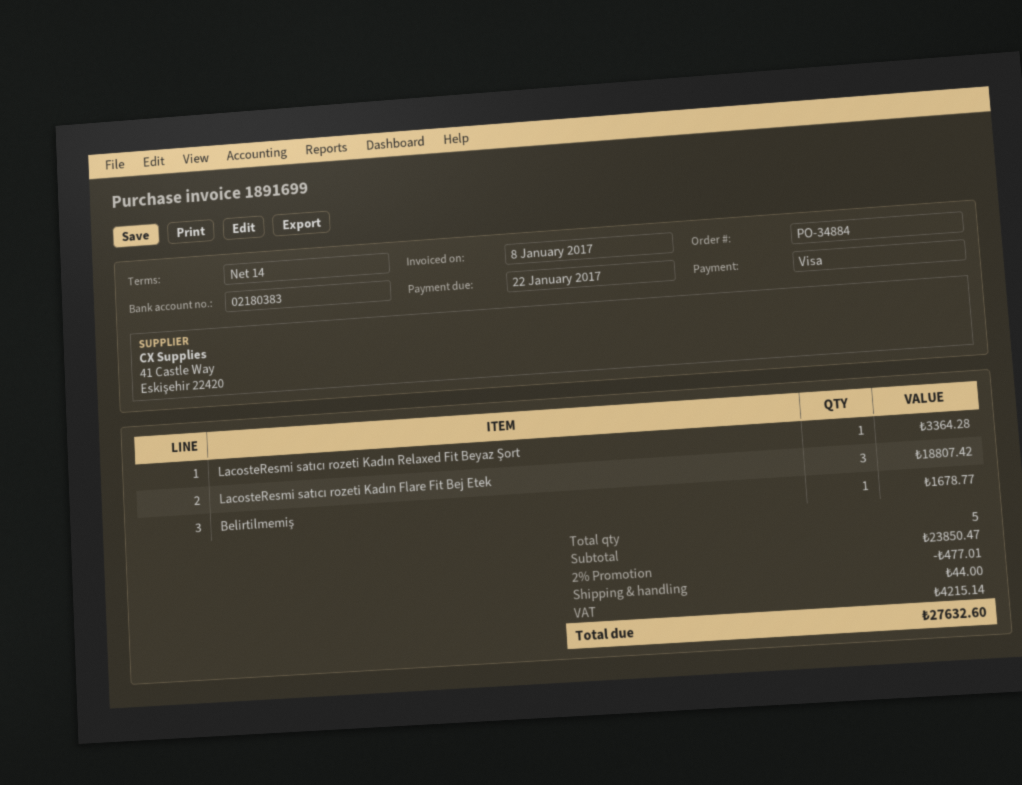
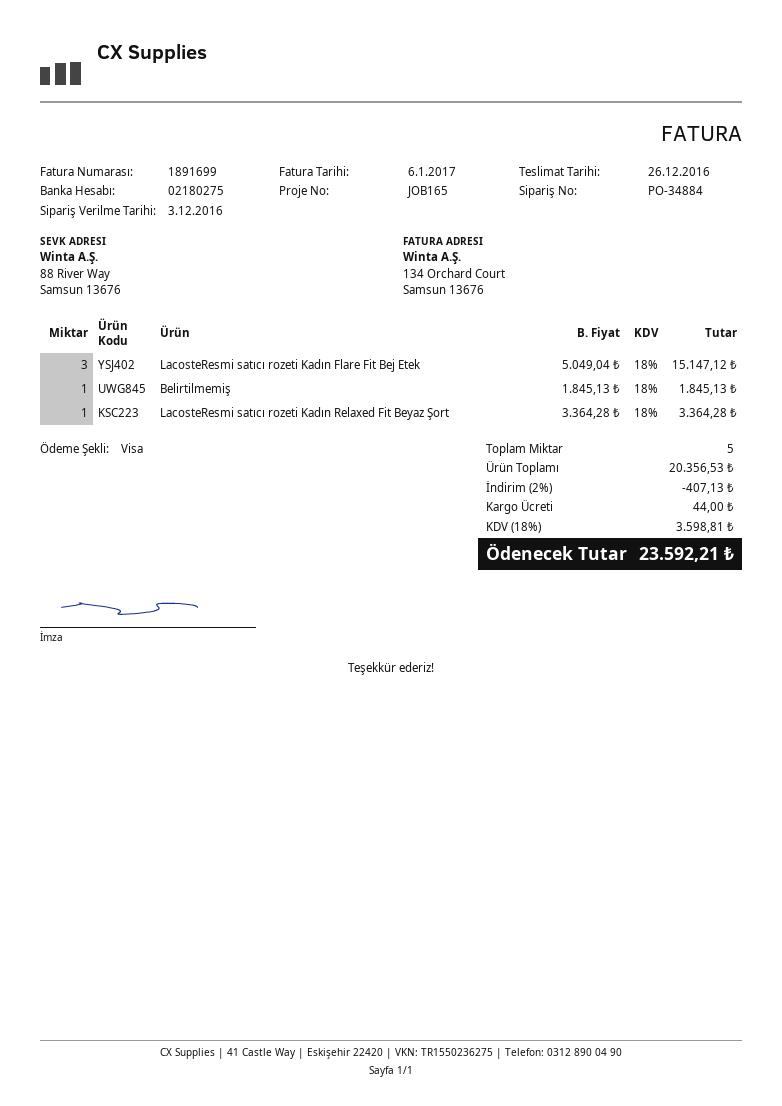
invoice date: 2017-01-08 -> 2017-01-06
bank account: 02180383 -> 02180275
LacosteResmi satıcı rozeti Kadın Flare Fit Bej Etek: 3 for 18807.42 -> 3 for 15147.12
Belirtilmemiş: 1 for 1678.77 -> 1 for 1845.13
subtotal: 23850.47 -> 20356.53
discount: 2% = 477.01 -> 2% = 407.13
tax: 4215.14 -> 3598.81
total: 27632.60 -> 23592.21

